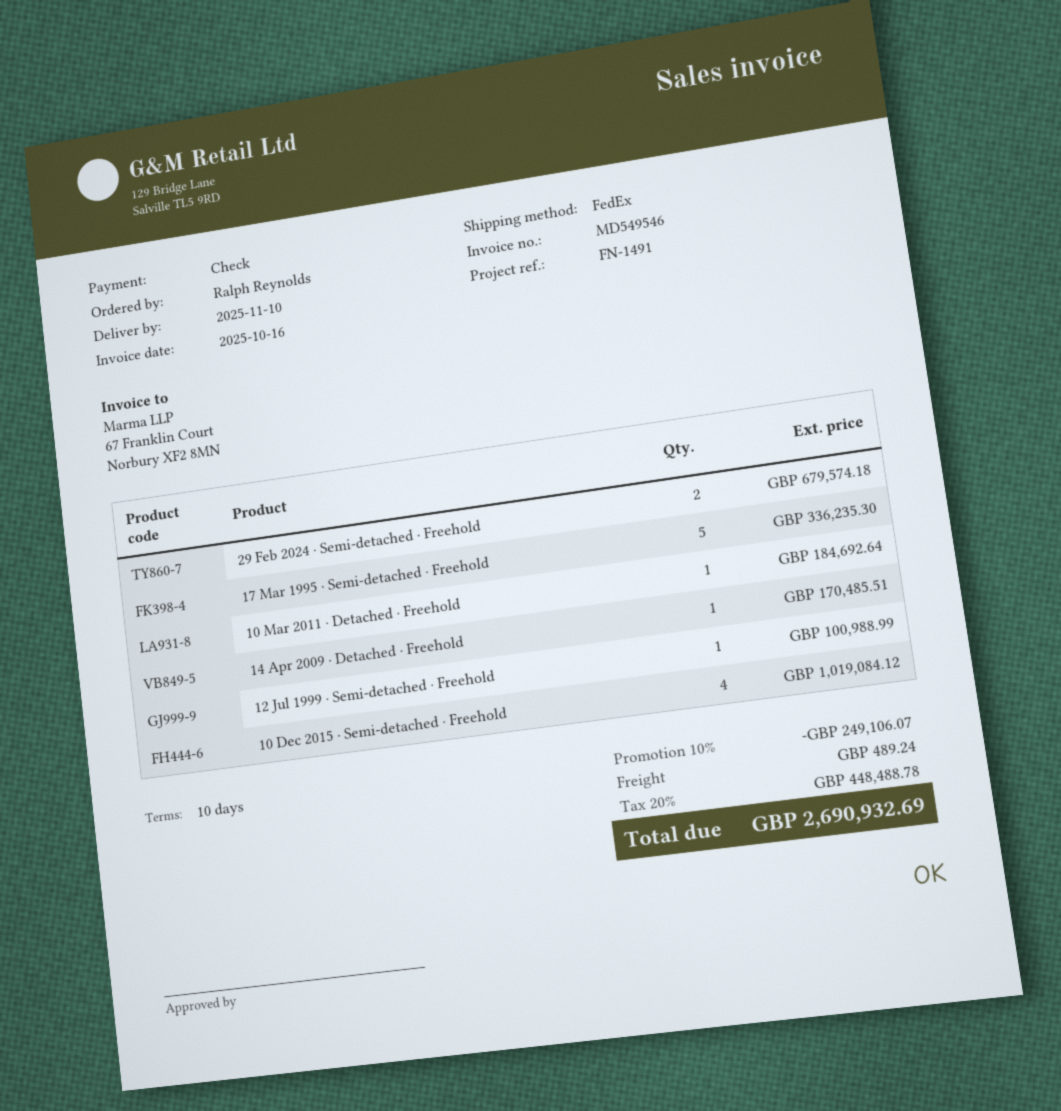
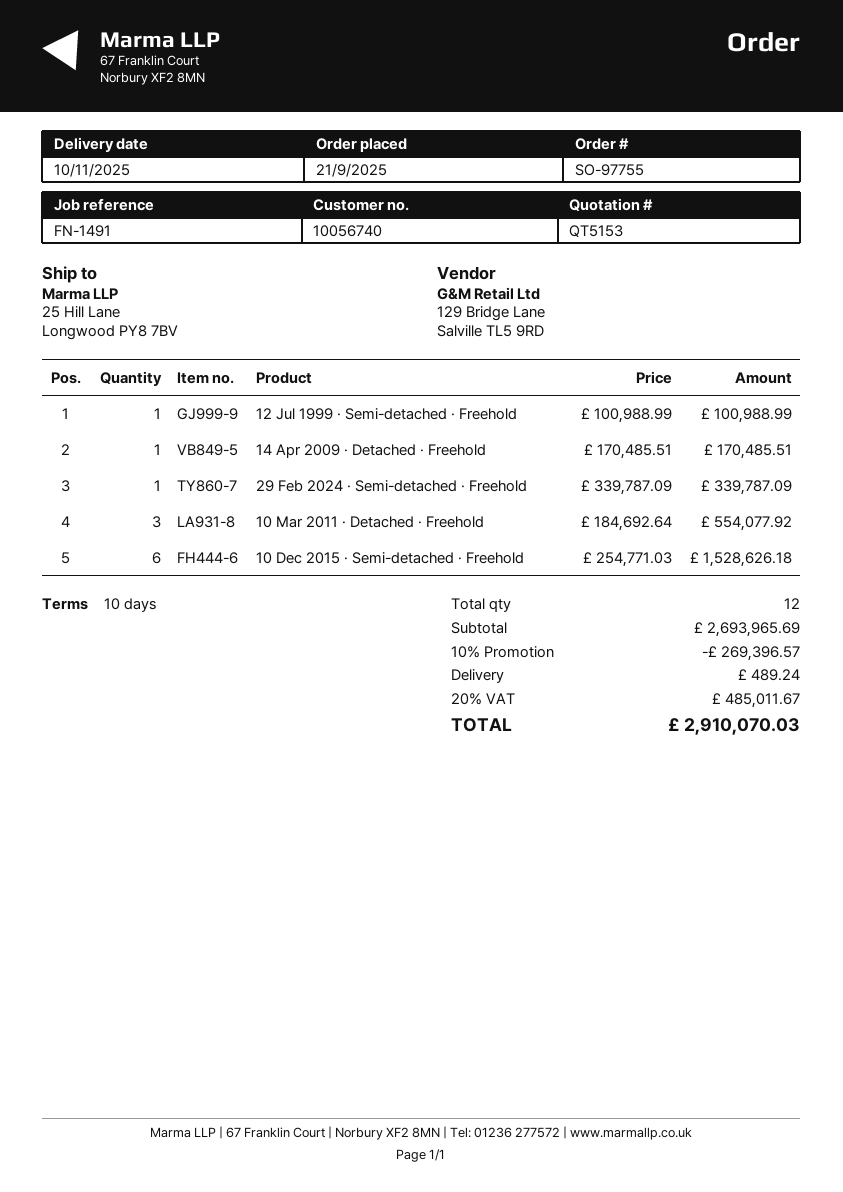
29 Feb 2024 · Semi-detached · Freehold: 2 for 679574.18 -> 1 for 339787.09
17 Mar 1995 · Semi-detached · Freehold: 5 for 336235.30 -> none
10 Mar 2011 · Detached · Freehold: 1 for 184692.64 -> 3 for 554077.92
10 Dec 2015 · Semi-detached · Freehold: 4 for 1019084.12 -> 6 for 1528626.18
discount: 10% = 249106.07 -> 10% = 269396.57
tax: 20% = 448488.78 -> 20% = 485011.67
total: 2690932.69 -> 2910070.03

